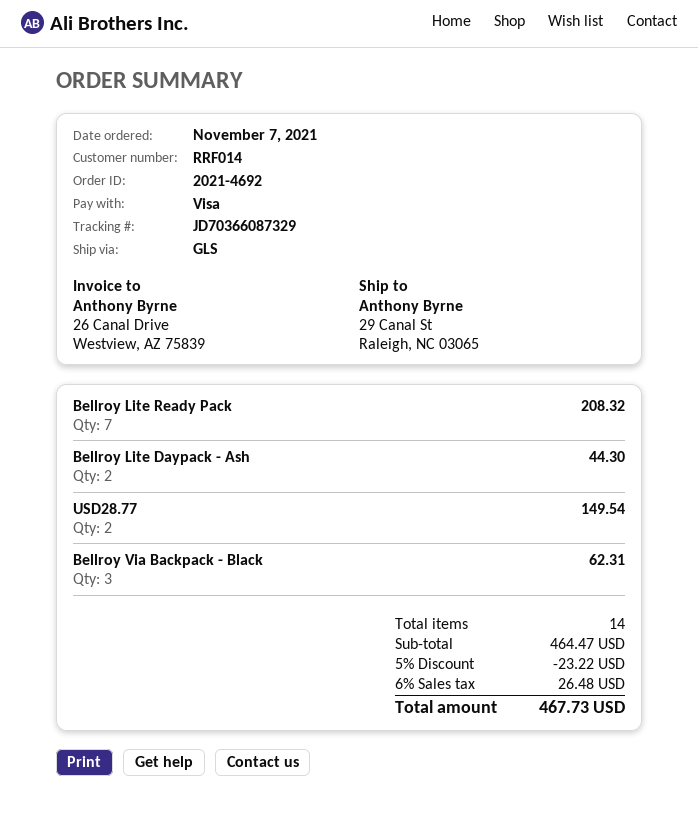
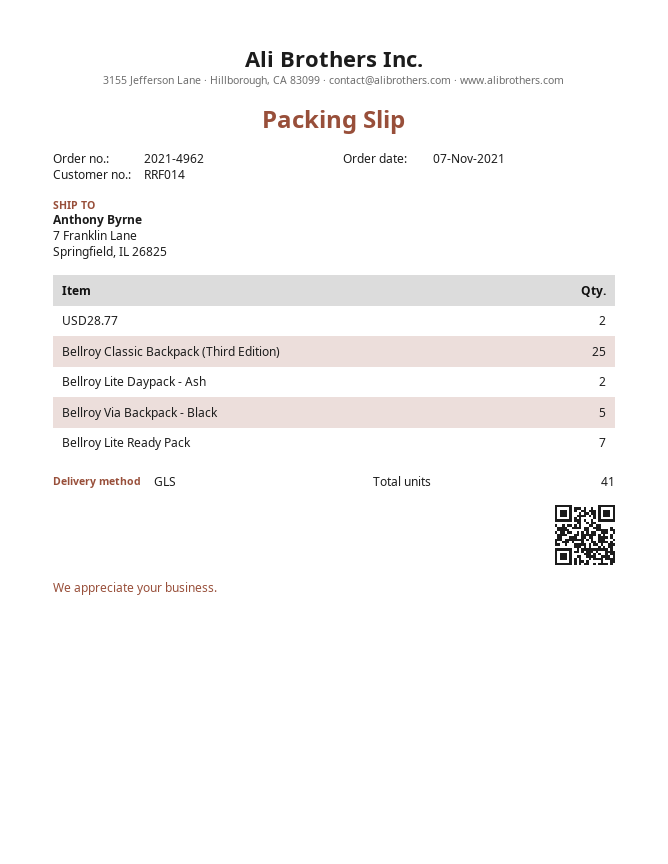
order number: 2021-4692 -> 2021-4962
ship to: 29 Canal St, Raleigh, NC 03065 -> 7 Franklin Lane, Springfield, IL 26825
Bellroy Via Backpack - Black: 3 -> 5
Bellroy Classic Backpack (Third Edition): none -> 25
total quantity: 14 -> 41

